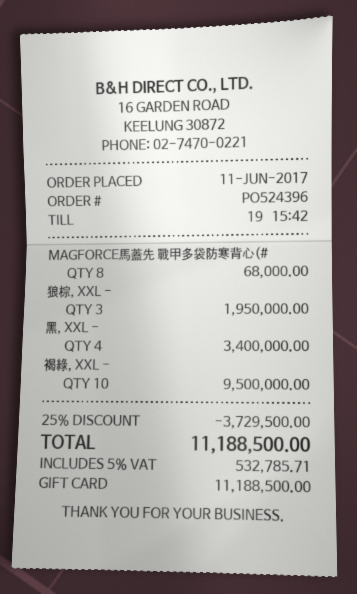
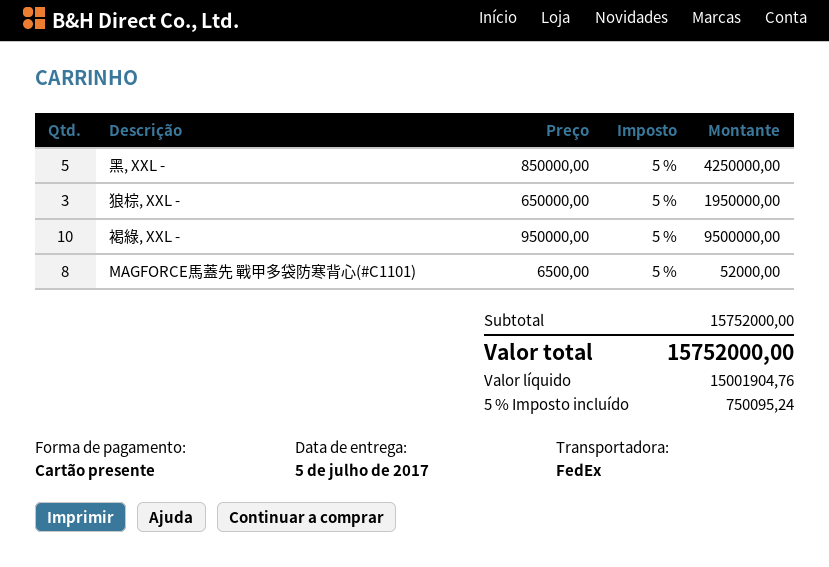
MAGFORCE馬蓋先 戰甲多袋防寒背心(#: 8 for 68000.00 -> 8 for 52000.00
黑, XXL -: 4 for 3400000.00 -> 5 for 4250000.00
discount: 25% = 3729500.00 -> none
tax: 5% = 532785.71 -> 5% = 750095.24
total: 11188500.00 -> 15752000.00

